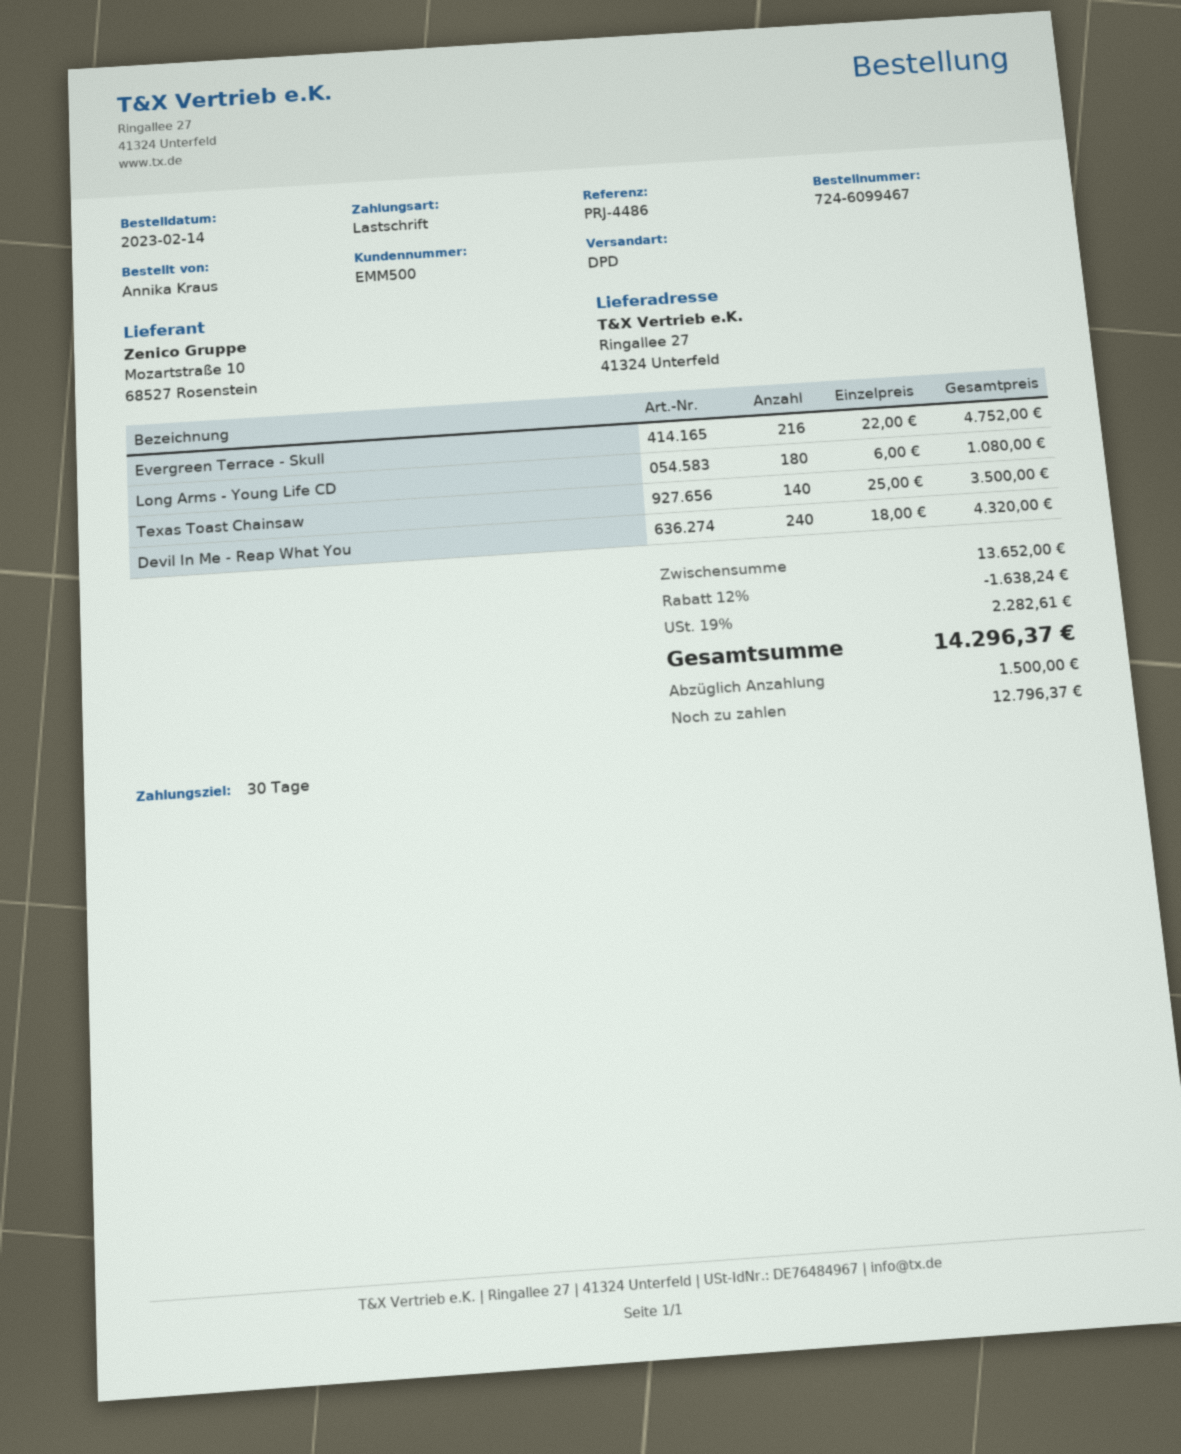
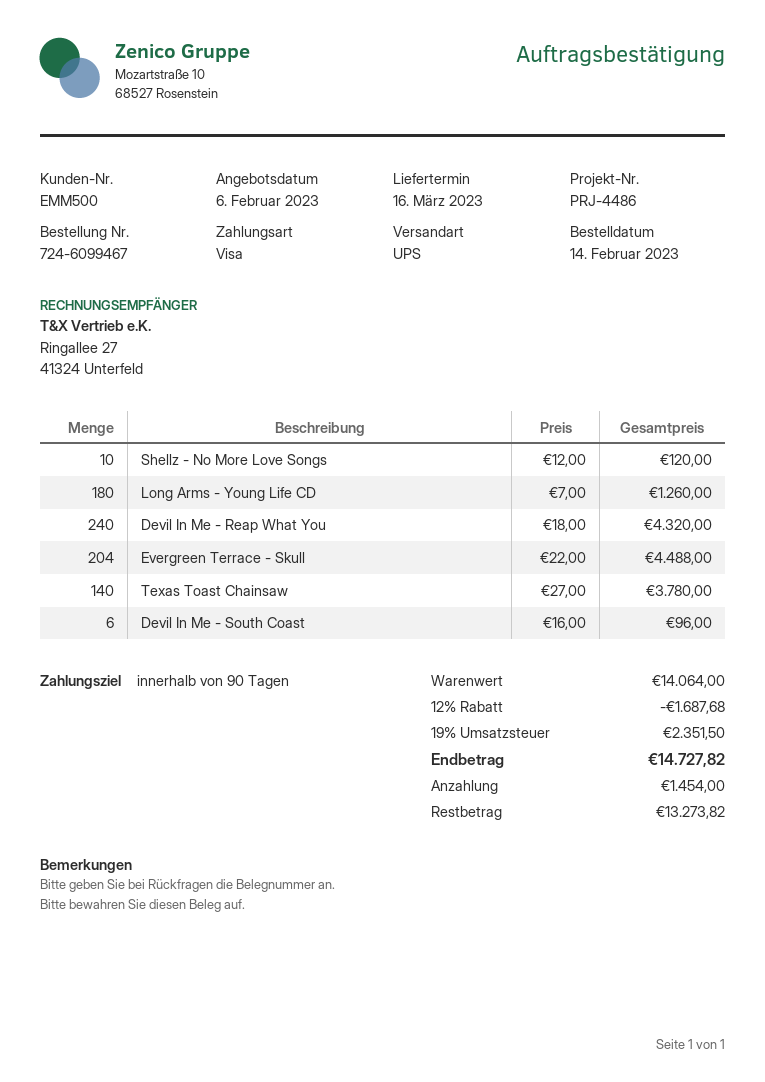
payment terms: 30 days -> 90 days
payment method: direct debit -> Visa
shipping method: DPD -> UPS
Evergreen Terrace - Skull: 216 x 22.00 = 4752.00 -> 204 x 22.00 = 4488.00
Long Arms - Young Life CD: 180 x 6.00 = 1080.00 -> 180 x 7.00 = 1260.00
Texas Toast Chainsaw: 140 x 25.00 = 3500.00 -> 140 x 27.00 = 3780.00
Shellz - No More Love Songs: none -> 10 x 12.00 = 120.00
Devil In Me - South Coast: none -> 6 x 16.00 = 96.00
subtotal: 13652.00 -> 14064.00
discount: 12% = 1638.24 -> 12% = 1687.68
tax: 19% = 2282.61 -> 19% = 2351.50
total: 14296.37 -> 14727.82
deposit: 1500.00 -> 1454.00
balance: 12796.37 -> 13273.82

